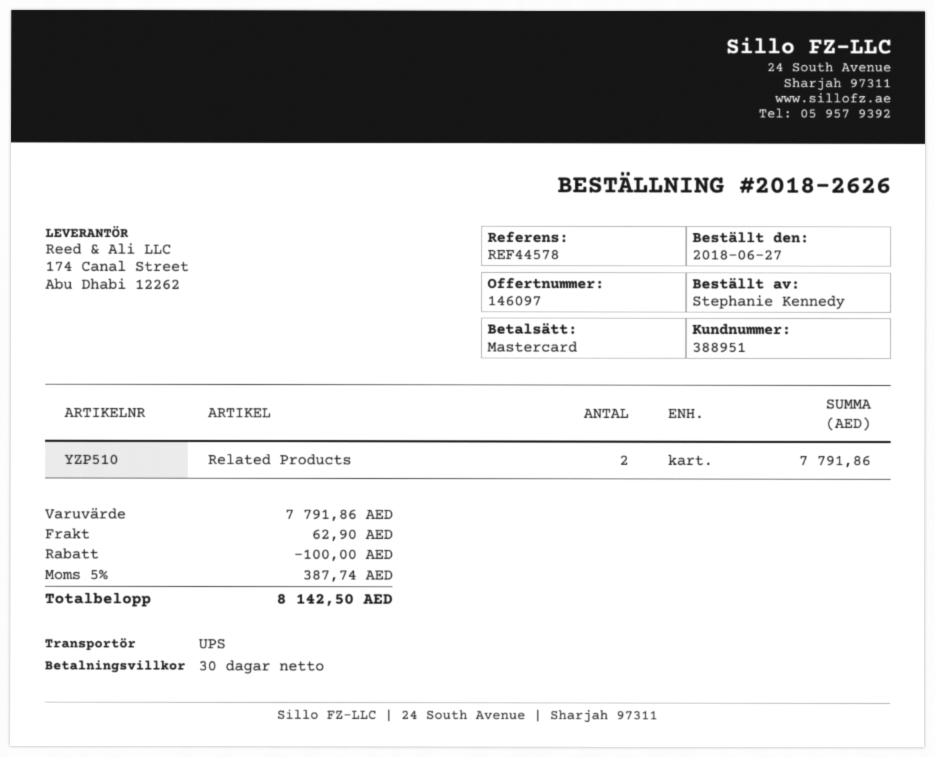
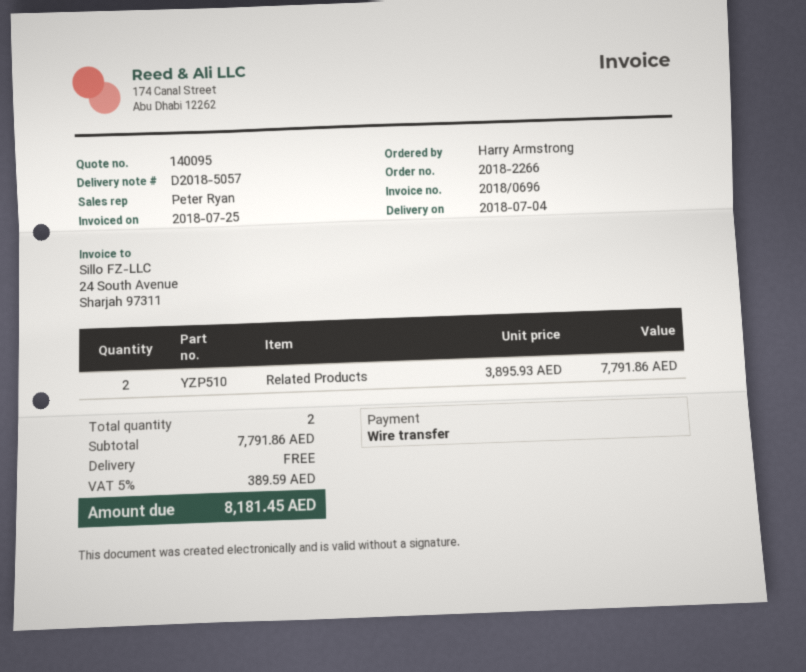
quote number: 146097 -> 140095
order number: 2018-2626 -> 2018-2266
ordered by: Stephanie Kennedy -> Harry Armstrong
payment method: Mastercard -> bank transfer
discount: 100.00 -> none
shipping: 62.90 -> 0.00
tax: 5% = 387.74 -> 5% = 389.59
total: 8142.50 -> 8181.45

